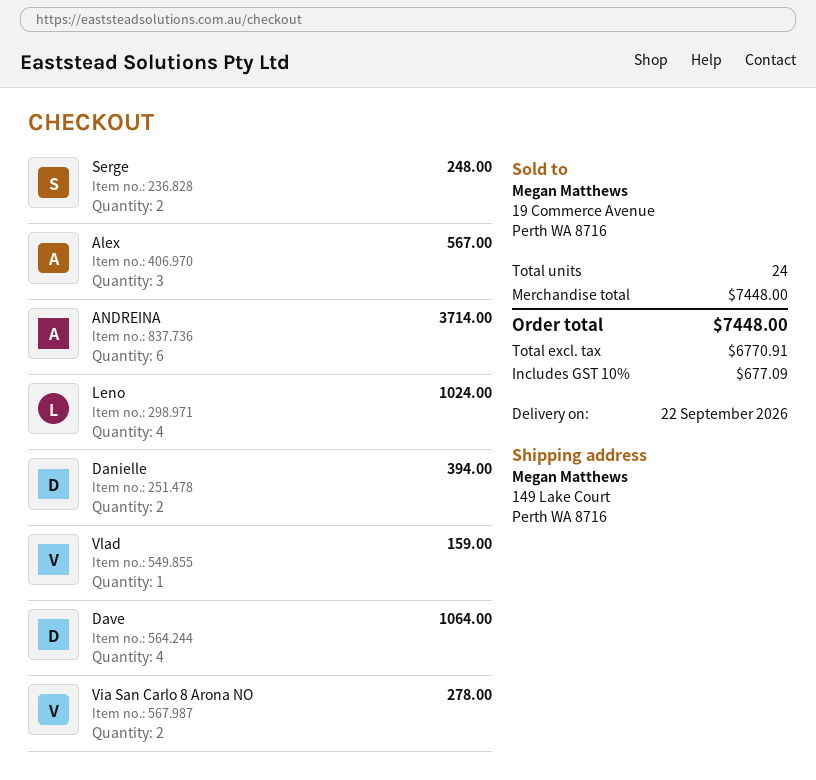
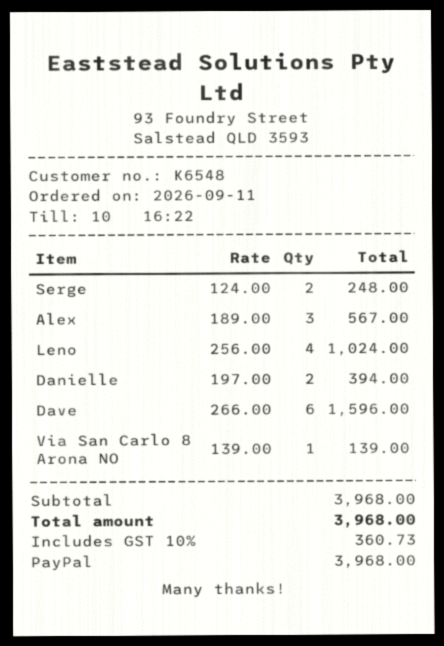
ANDREINA: 6 for 3714.00 -> none
Vlad: 1 for 159.00 -> none
Dave: 4 for 1064.00 -> 6 for 1596.00
Via San Carlo 8 Arona NO: 2 for 278.00 -> 1 for 139.00
subtotal: 7448.00 -> 3968.00
tax: 10% = 677.09 -> 10% = 360.73
total: 7448.00 -> 3968.00

